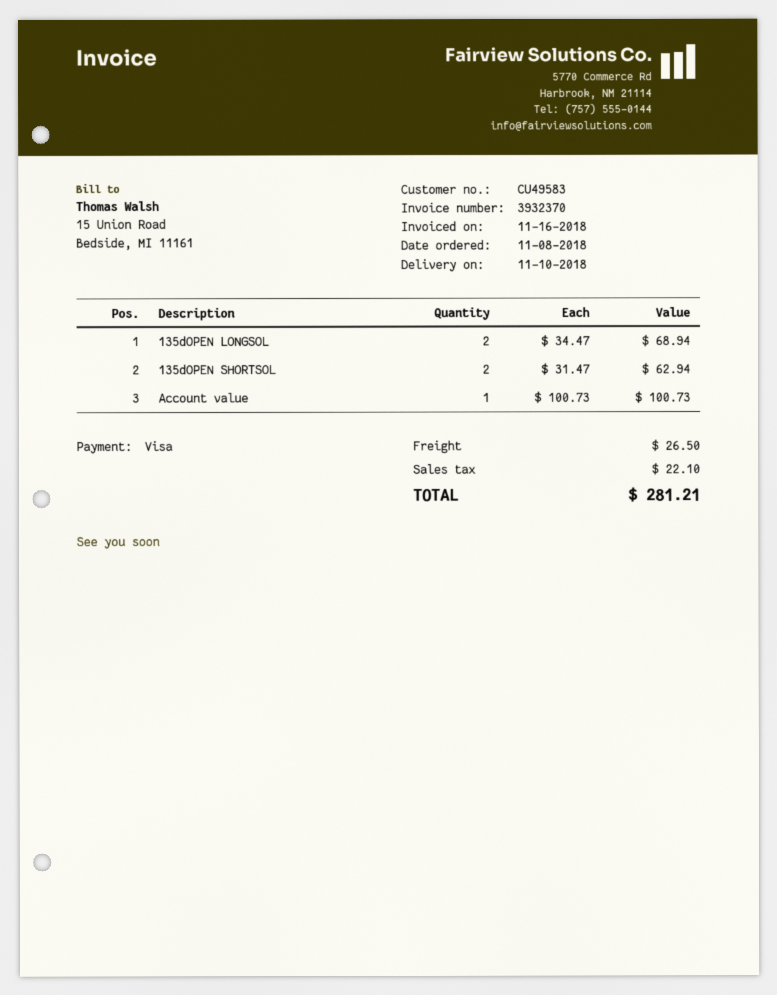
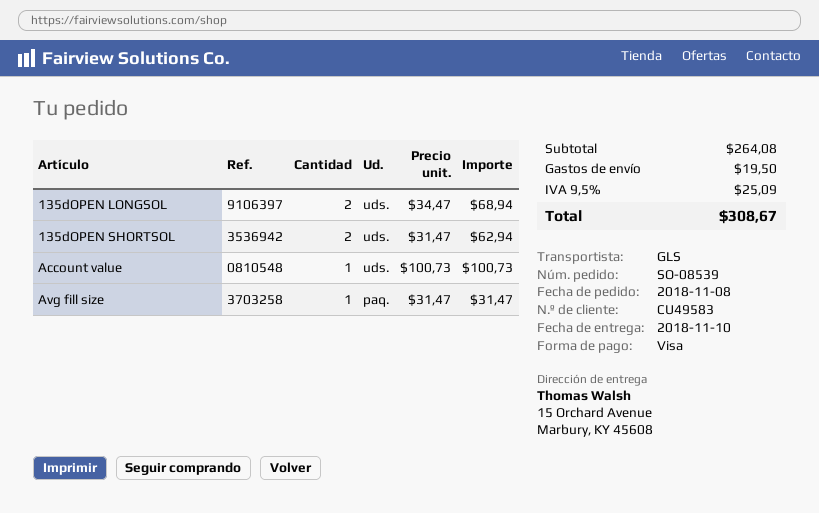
Avg fill size: none -> 1 x 31.47 = 31.47
shipping: 26.50 -> 19.50
tax: 22.10 -> 25.09
total: 281.21 -> 308.67

